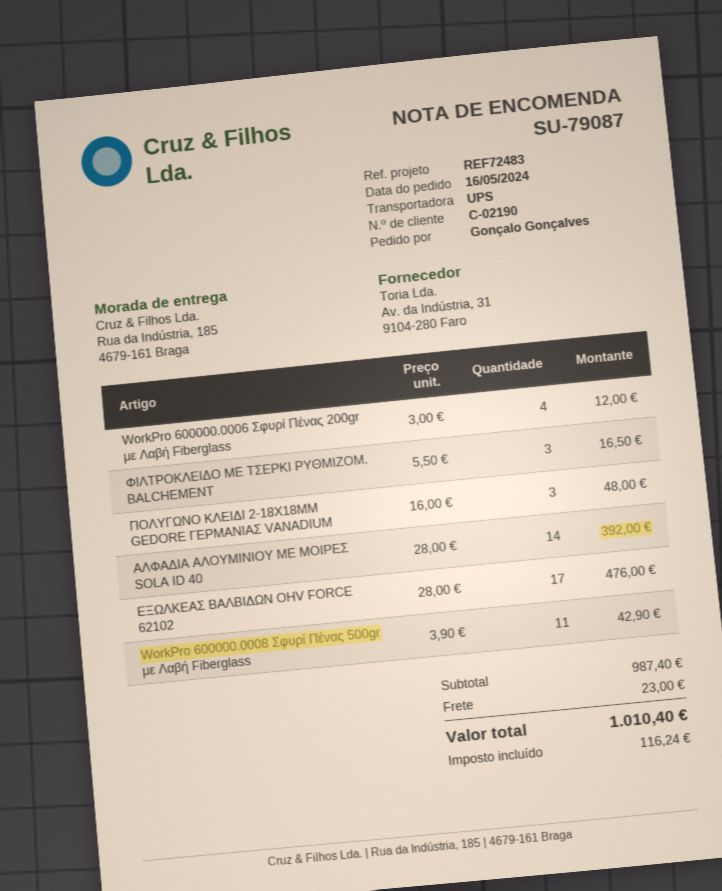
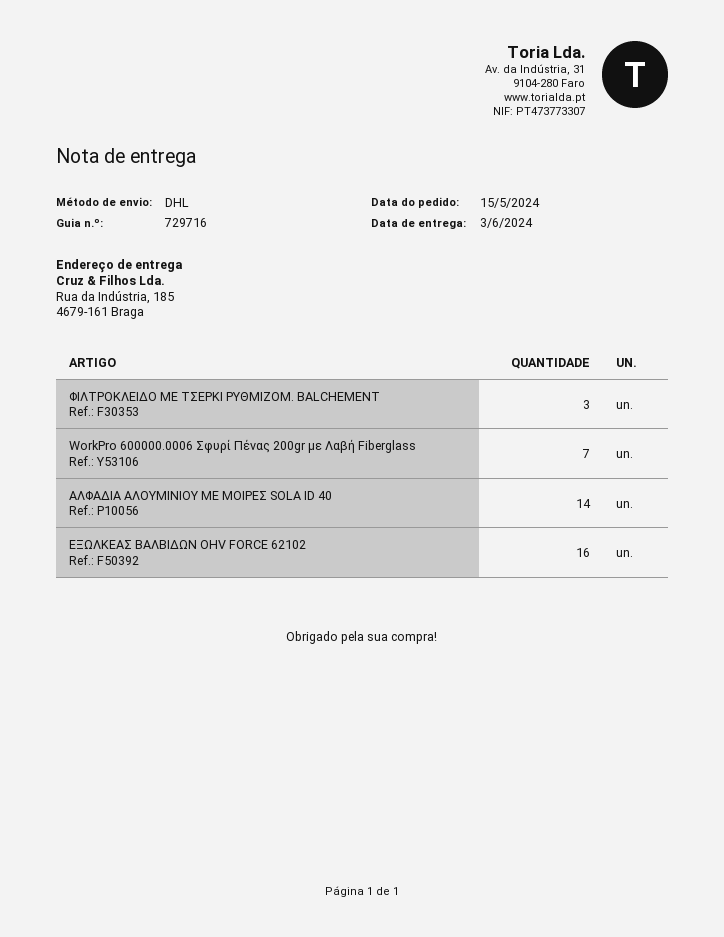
order date: 2024-05-16 -> 2024-05-15
shipping method: UPS -> DHL
WorkPro 600000.0006 Σφυρί Πένας 200gr με Λαβή Fiberglass: 4 -> 7
ΠΟΛΥΓΩΝΟ ΚΛΕΙΔΙ 2-18Χ18ΜΜ GEDORE ΓΕΡΜΑΝΙΑΣ VANADIUM: 3 -> none
ΕΞΩΛΚΕΑΣ ΒΑΛΒΙΔΩΝ ΟΗV FORCE 62102: 17 -> 16
WorkPro 600000.0008 Σφυρί Πένας 500gr με Λαβή Fiberglass: 11 -> none

